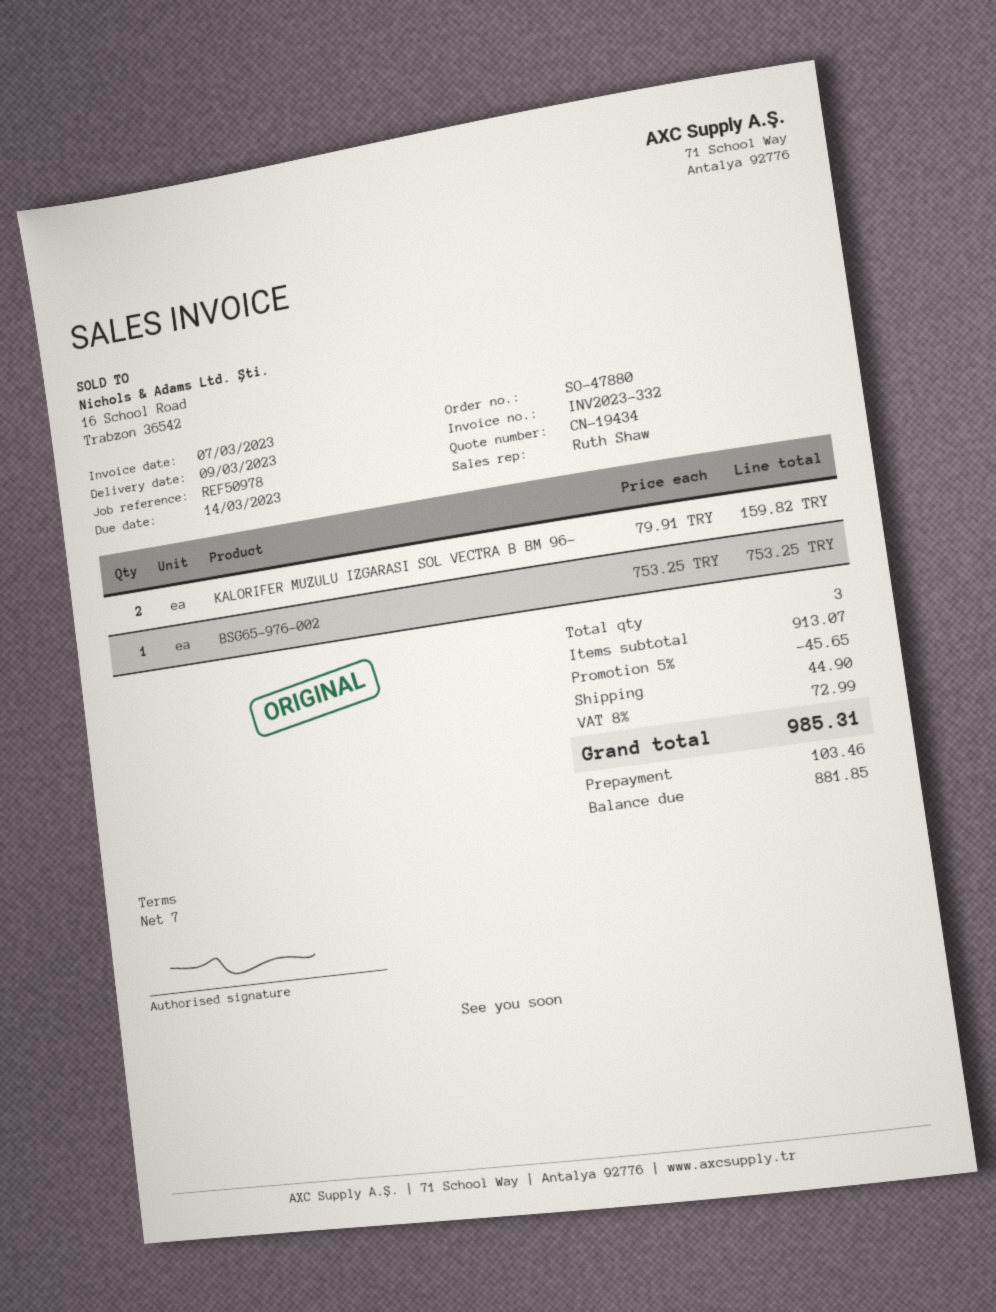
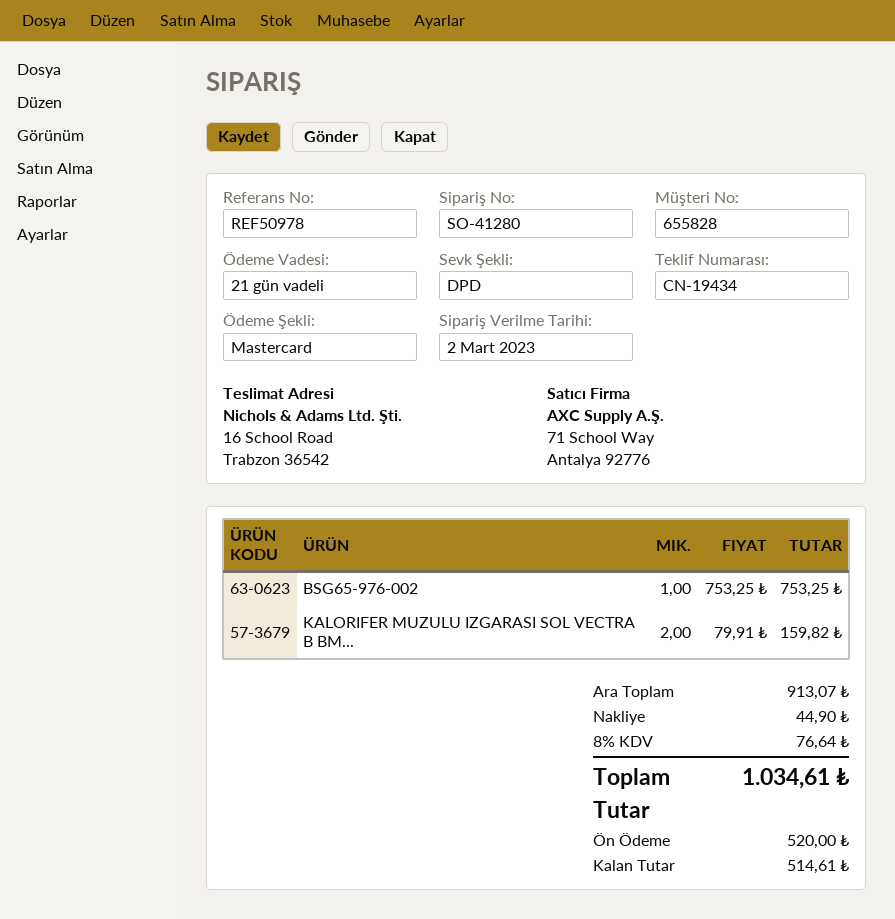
order number: SO-47880 -> SO-41280
payment terms: 7 days -> 21 days
discount: 5% = 45.65 -> none
tax: 8% = 72.99 -> 8% = 76.64
total: 985.31 -> 1034.61
deposit: 103.46 -> 520.00
balance: 881.85 -> 514.61

